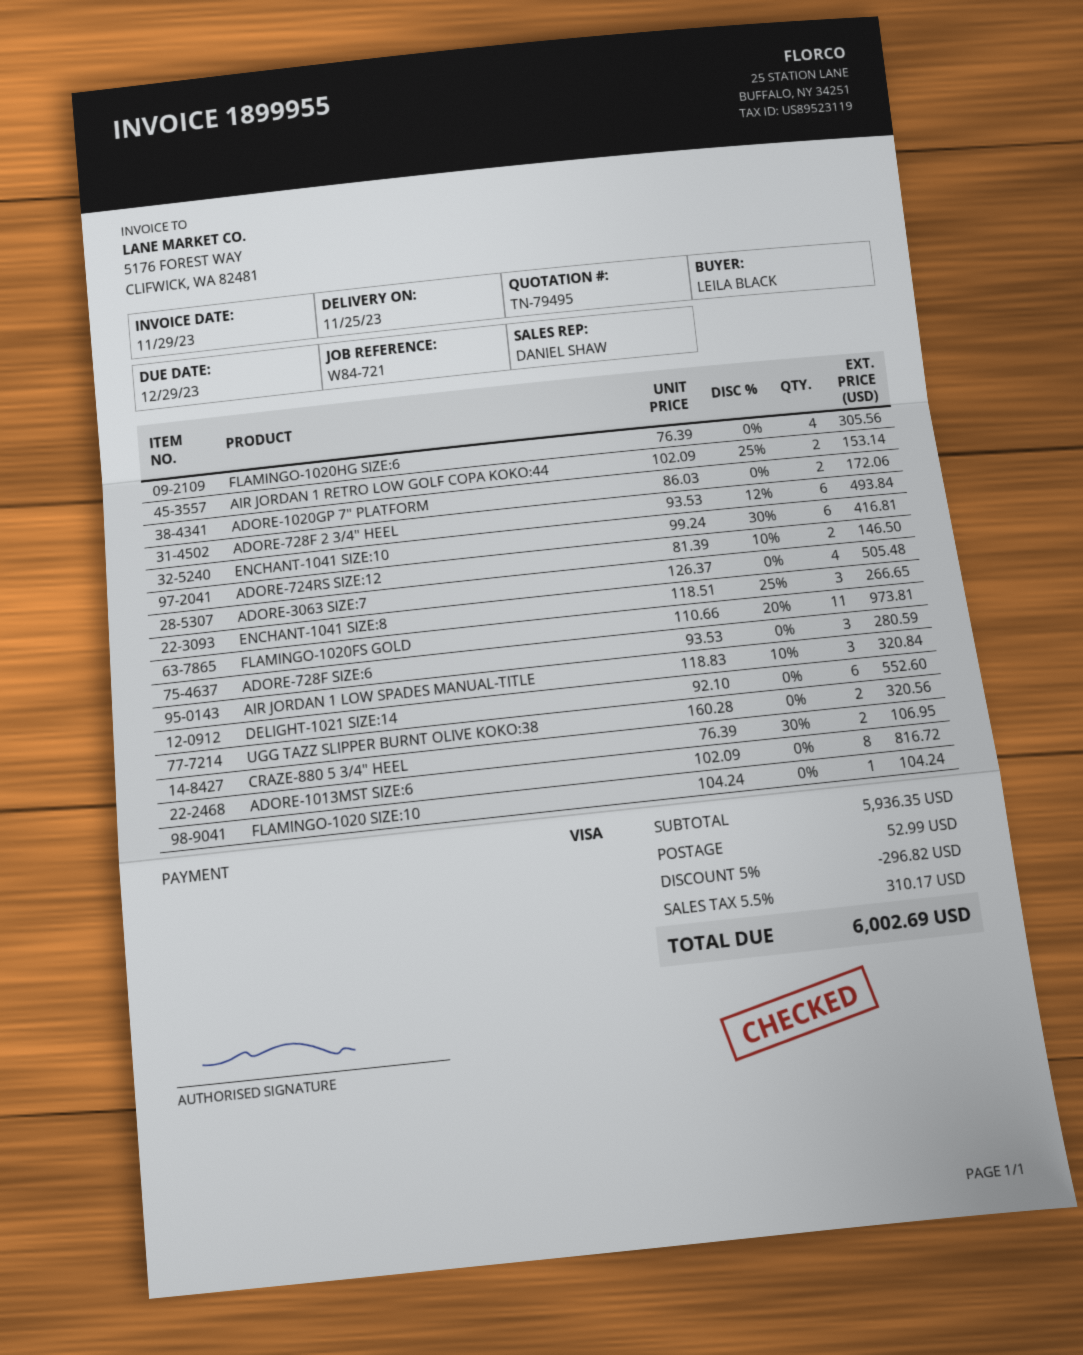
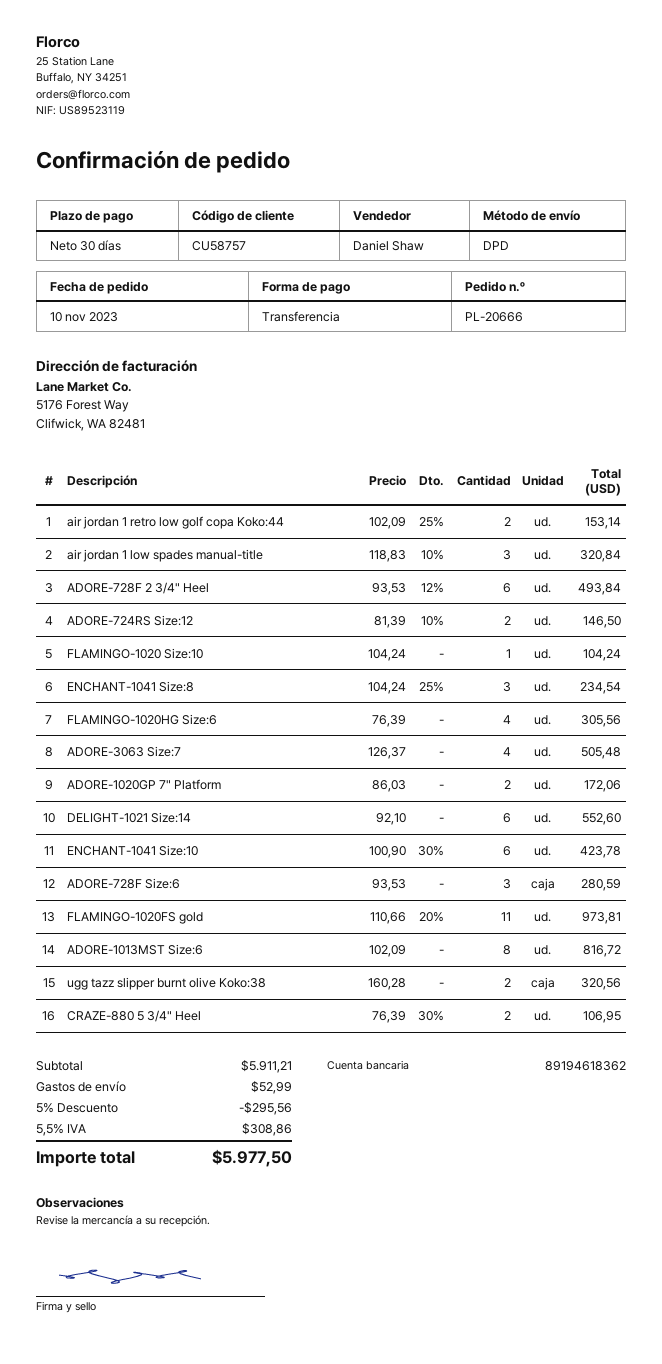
payment method: Visa -> bank transfer
ENCHANT-1041 SIZE:10: 6 x 99.24 - 30% = 416.81 -> 6 x 100.90 - 30% = 423.78
ENCHANT-1041 SIZE:8: 3 x 118.51 - 25% = 266.65 -> 3 x 104.24 - 25% = 234.54
subtotal: 5936.35 -> 5911.21
discount: 5% = 296.82 -> 5% = 295.56
tax: 5.5% = 310.17 -> 5.5% = 308.86
total: 6002.69 -> 5977.50

